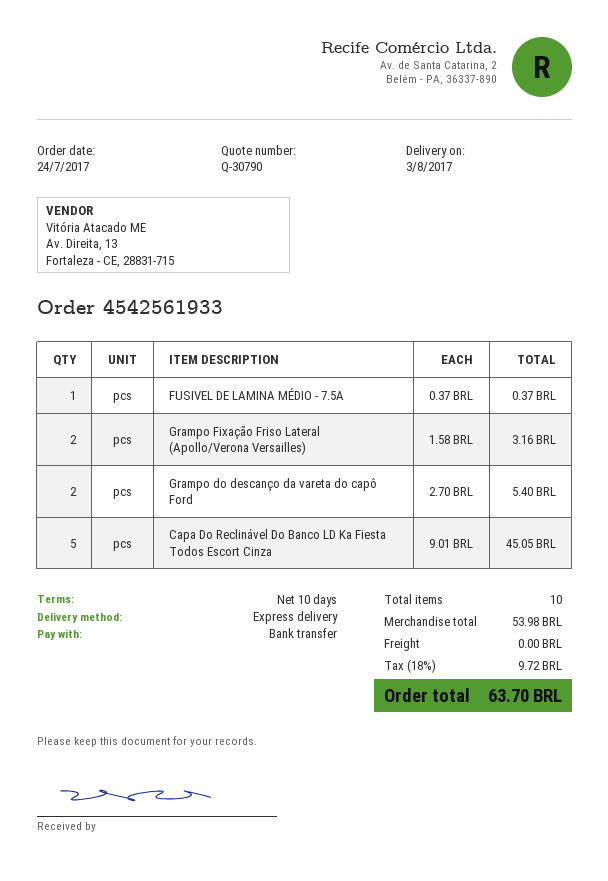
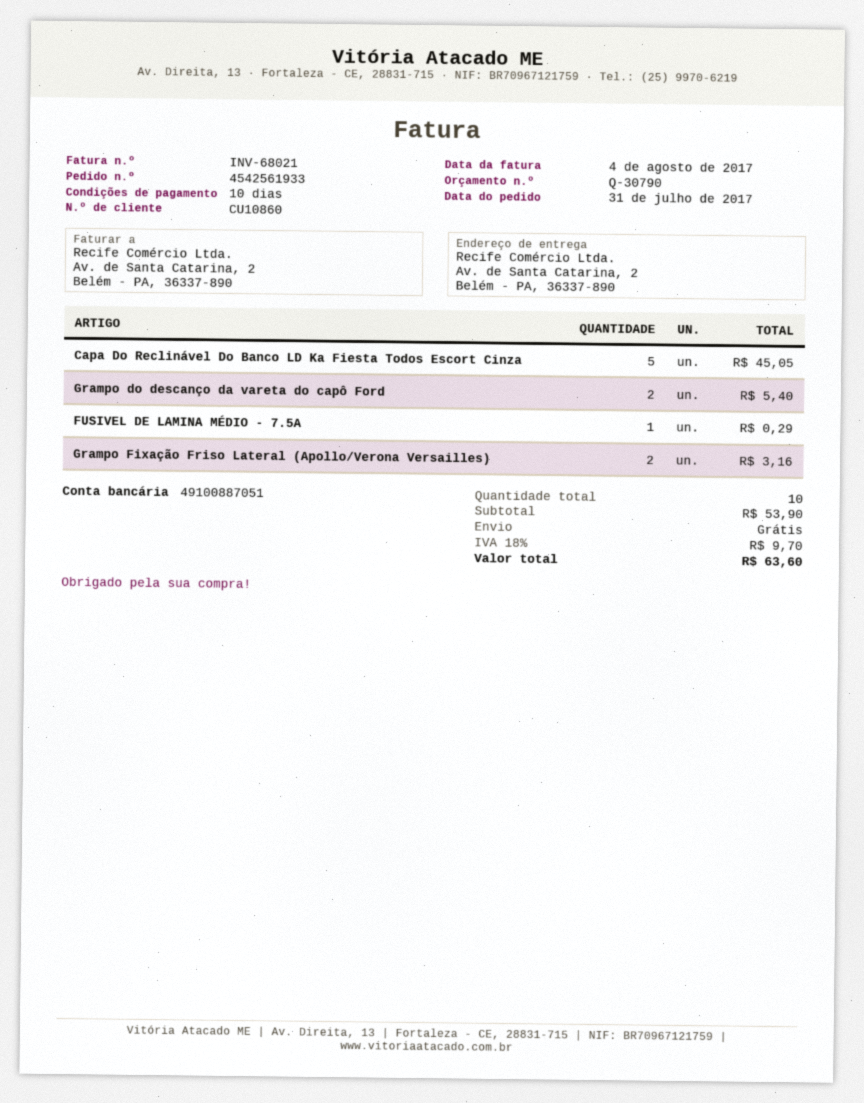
order date: 2017-07-24 -> 2017-07-31
FUSIVEL DE LAMINA MÉDIO - 7.5A: 1 for 0.37 -> 1 for 0.29
subtotal: 53.98 -> 53.90
tax: 18% = 9.72 -> 18% = 9.70
total: 63.70 -> 63.60

